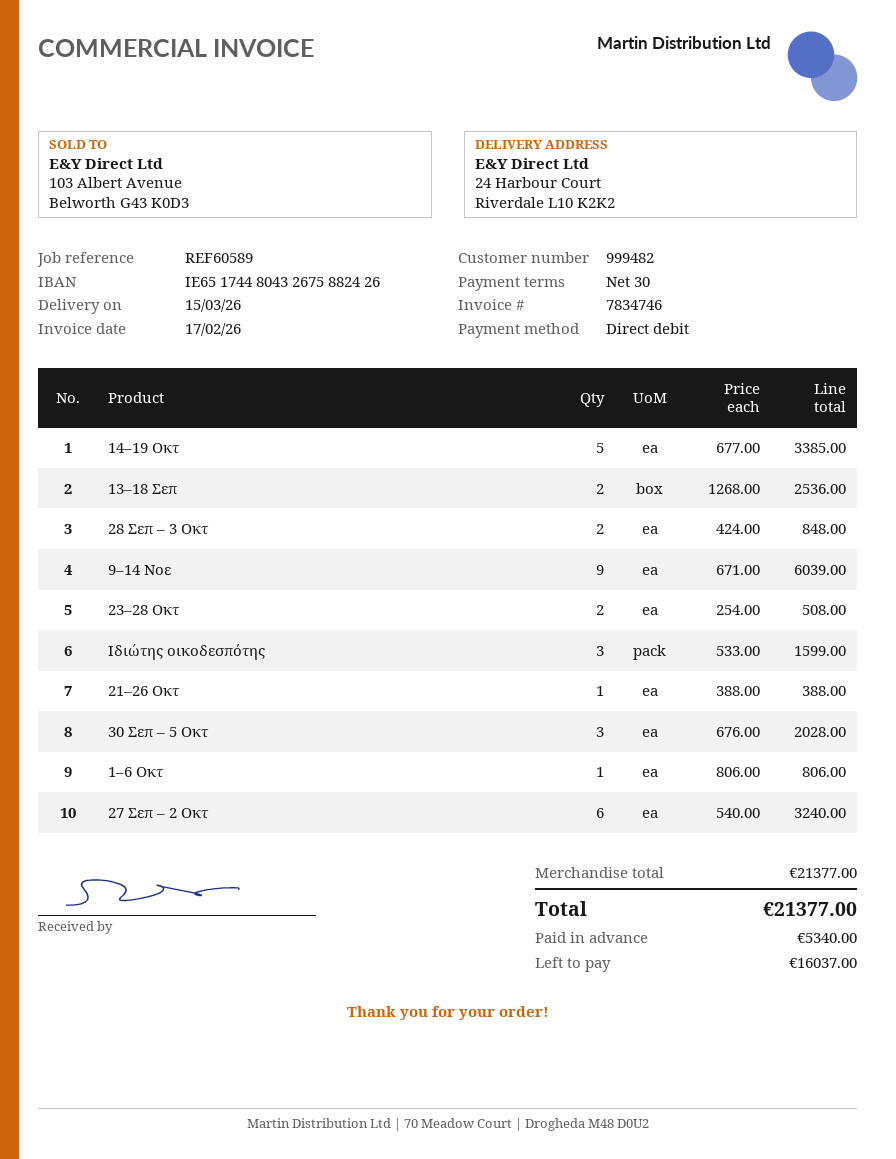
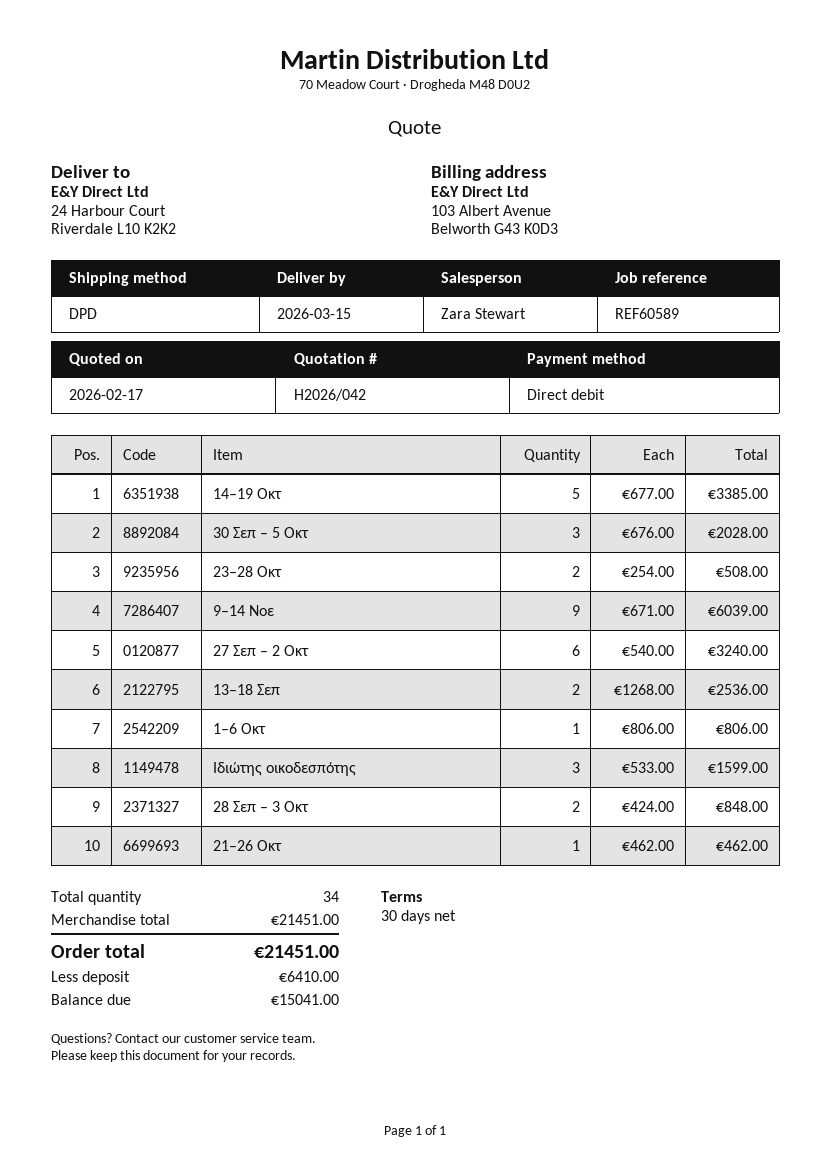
21–26 Οκτ: 1 x 388.00 = 388.00 -> 1 x 462.00 = 462.00
subtotal: 21377.00 -> 21451.00
total: 21377.00 -> 21451.00
deposit: 5340.00 -> 6410.00
balance: 16037.00 -> 15041.00

